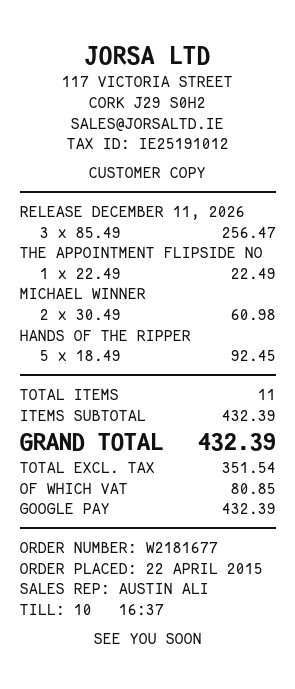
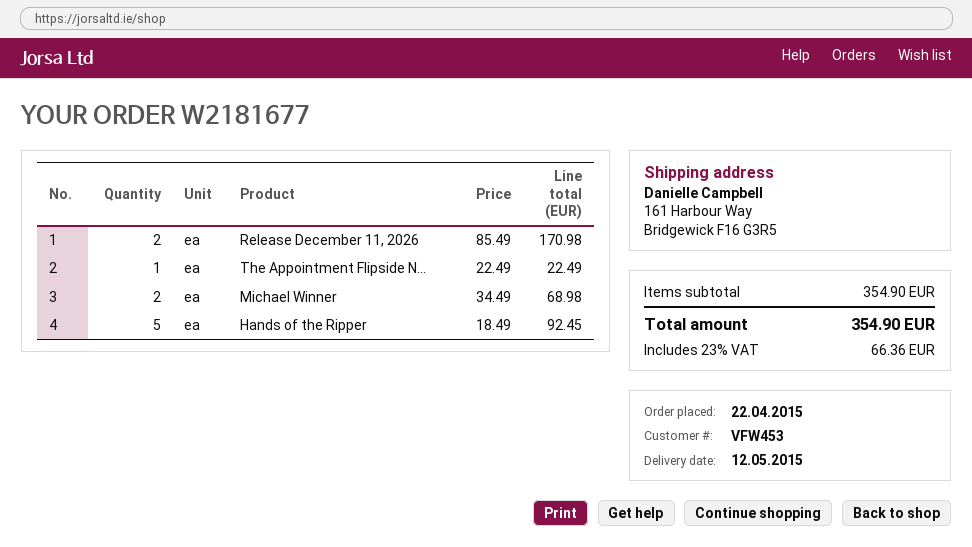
RELEASE DECEMBER 11, 2026: 3 x 85.49 = 256.47 -> 2 x 85.49 = 170.98
MICHAEL WINNER: 2 x 30.49 = 60.98 -> 2 x 34.49 = 68.98
subtotal: 432.39 -> 354.90
tax: 80.85 -> 66.36
total: 432.39 -> 354.90

